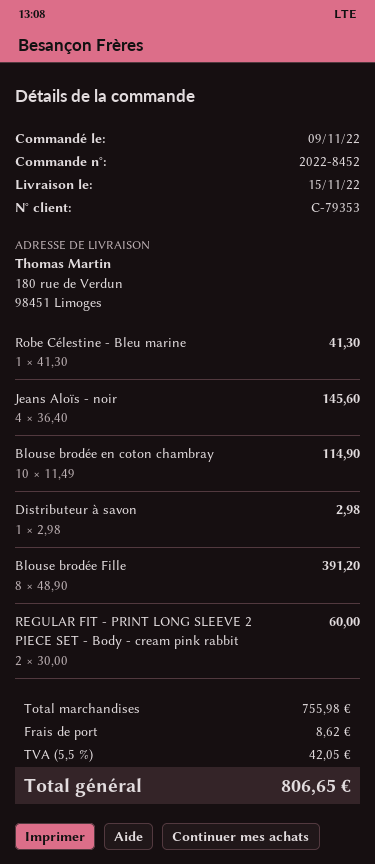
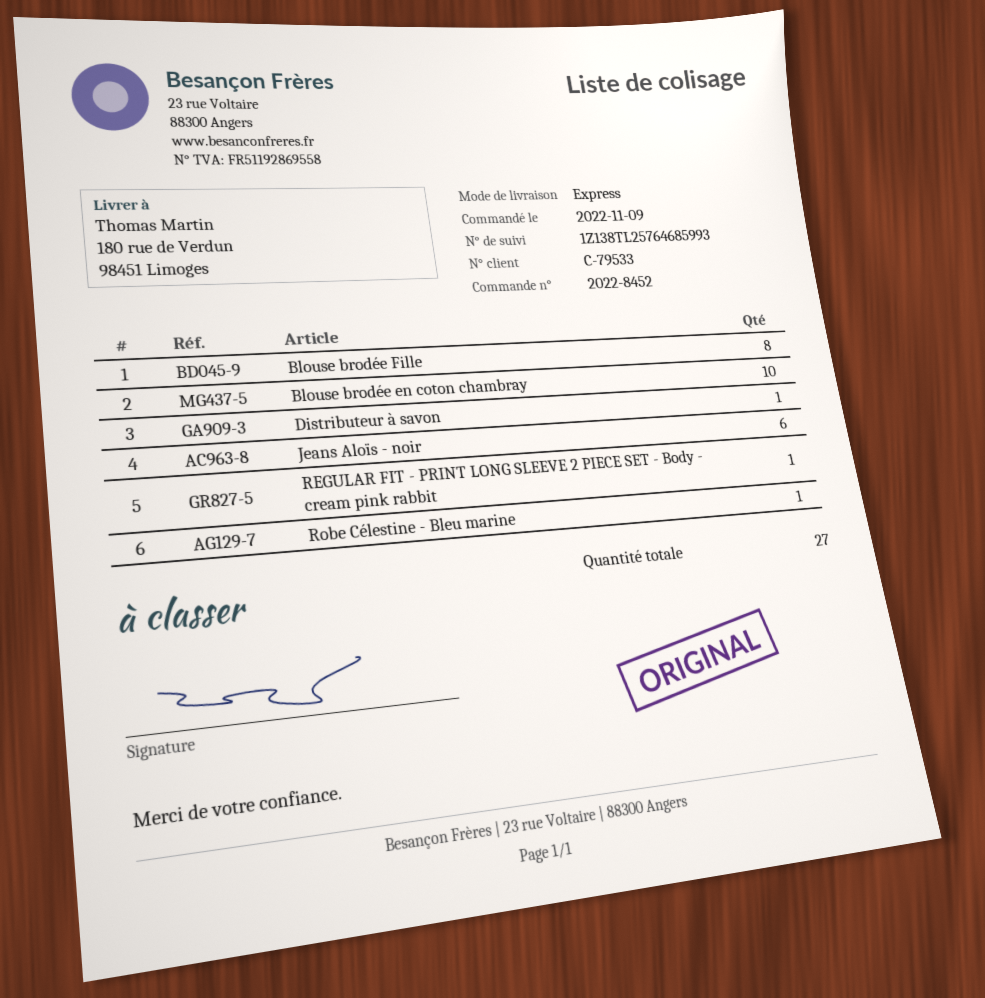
customer number: C-79353 -> C-79533
Jeans Aloïs - noir: 4 -> 6
REGULAR FIT - PRINT LONG SLEEVE 2 PIECE SET - Body - cream pink rabbit: 2 -> 1

